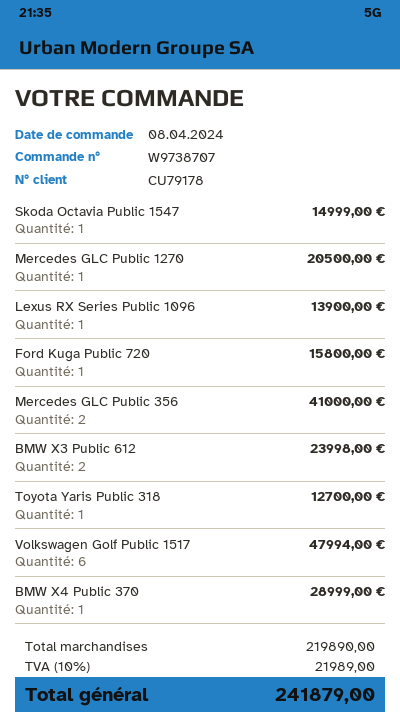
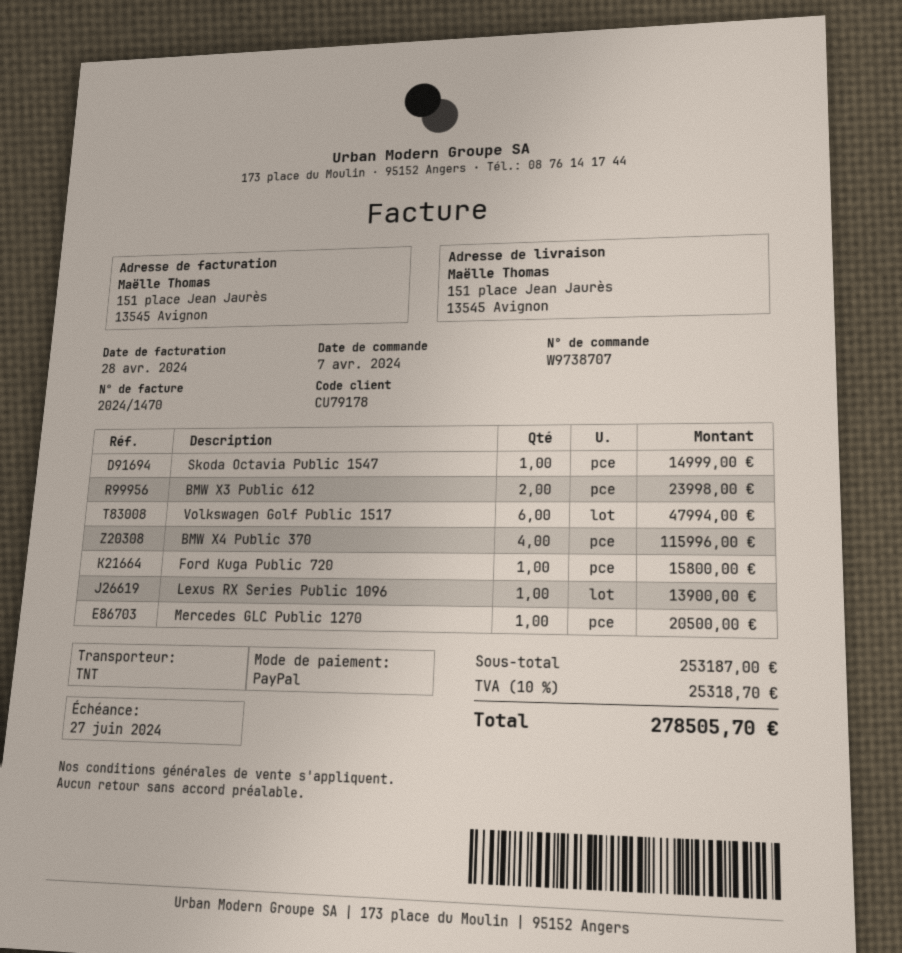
order date: 2024-04-08 -> 2024-04-07
Mercedes GLC Public 356: 2 for 41000.00 -> none
Toyota Yaris Public 318: 1 for 12700.00 -> none
BMW X4 Public 370: 1 for 28999.00 -> 4 for 115996.00
subtotal: 219890.00 -> 253187.00
tax: 10% = 21989.00 -> 10% = 25318.70
total: 241879.00 -> 278505.70

